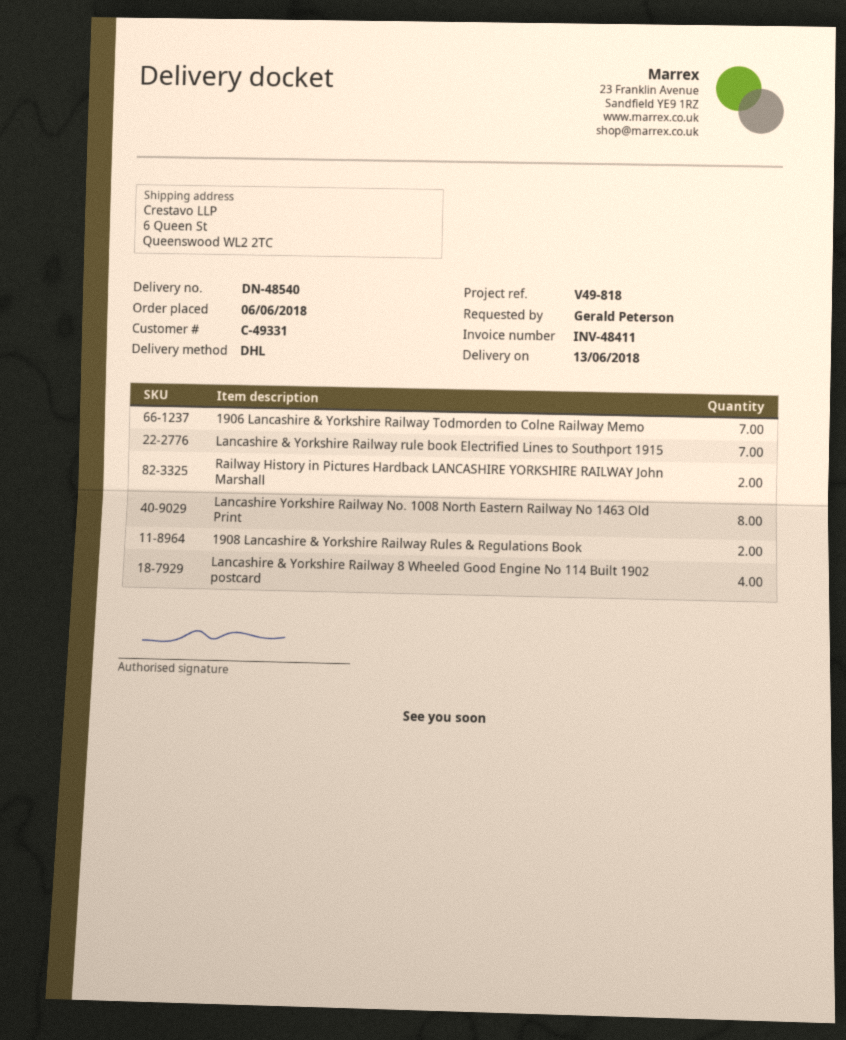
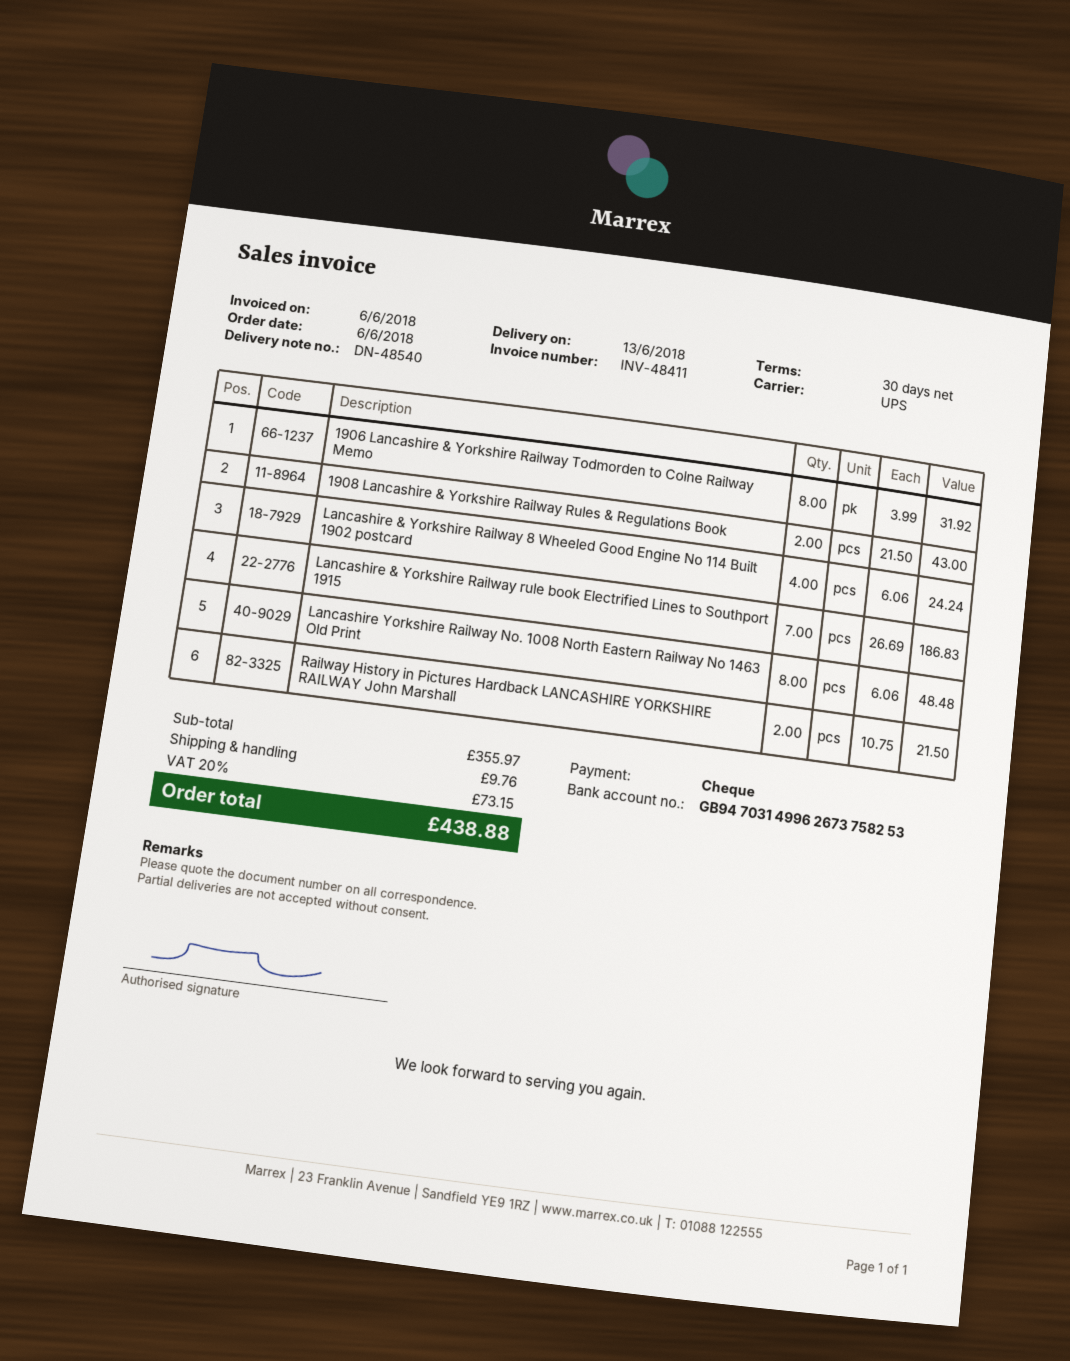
shipping method: DHL -> UPS
1906 Lancashire & Yorkshire Railway Todmorden to Colne Railway Memo: 7 -> 8

